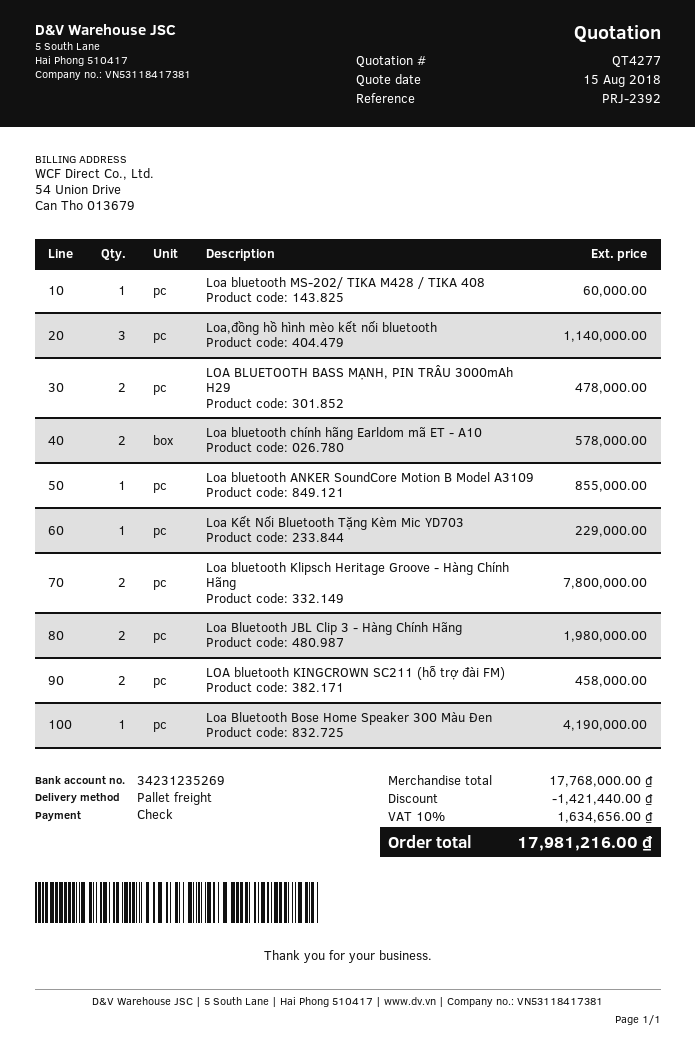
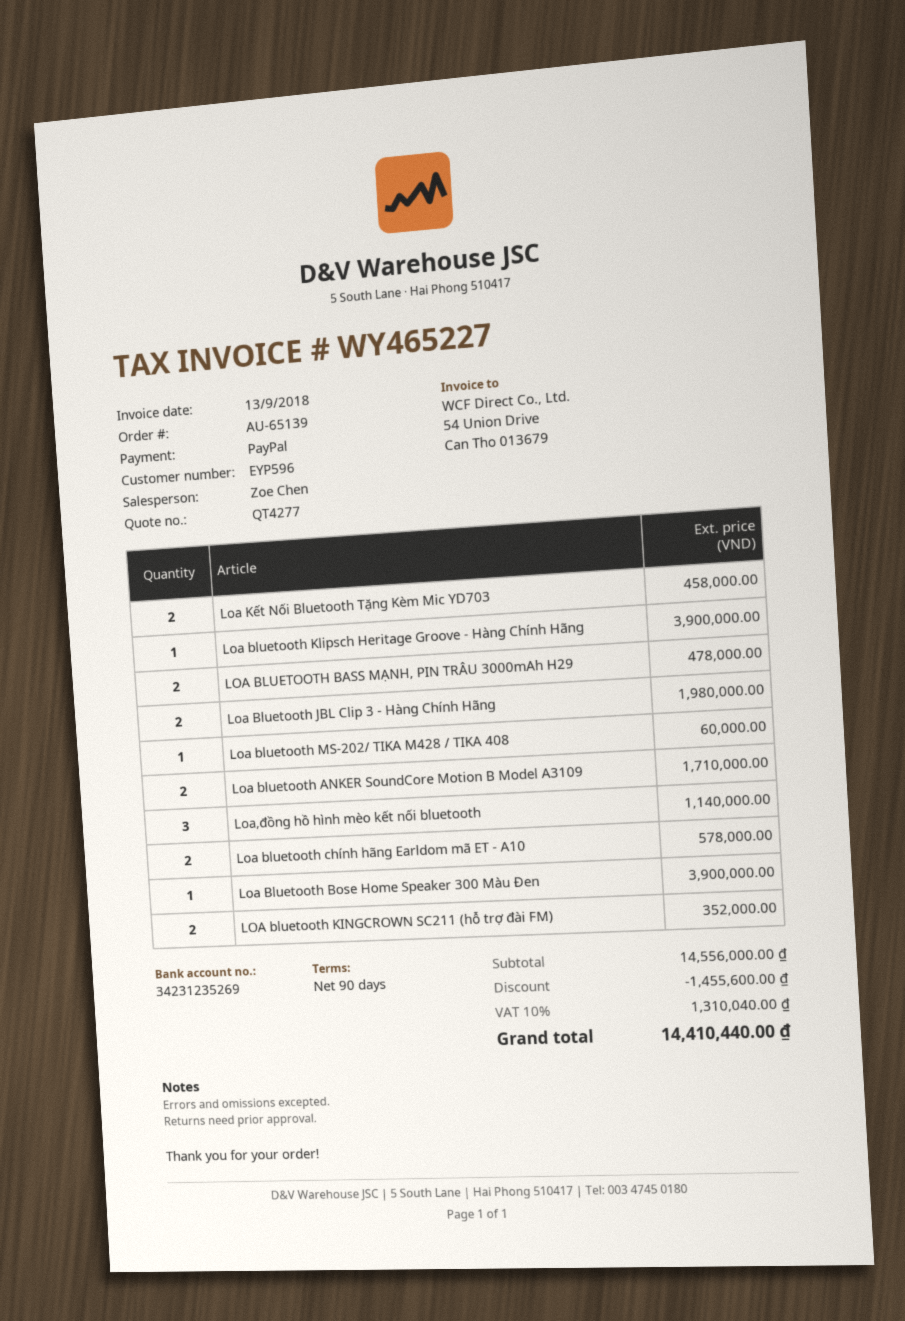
payment method: cheque -> PayPal
Loa bluetooth ANKER SoundCore Motion B Model A3109: 1 for 855000.00 -> 2 for 1710000.00
Loa Kết Nối Bluetooth Tặng Kèm Mic YD703: 1 for 229000.00 -> 2 for 458000.00
Loa bluetooth Klipsch Heritage Groove - Hàng Chính Hãng: 2 for 7800000.00 -> 1 for 3900000.00
LOA bluetooth KINGCROWN SC211 (hỗ trợ đài FM): 2 for 458000.00 -> 2 for 352000.00
Loa Bluetooth Bose Home Speaker 300 Màu Đen: 1 for 4190000.00 -> 1 for 3900000.00
subtotal: 17768000.00 -> 14556000.00
discount: 1421440.00 -> 1455600.00
tax: 10% = 1634656.00 -> 10% = 1310040.00
total: 17981216.00 -> 14410440.00

